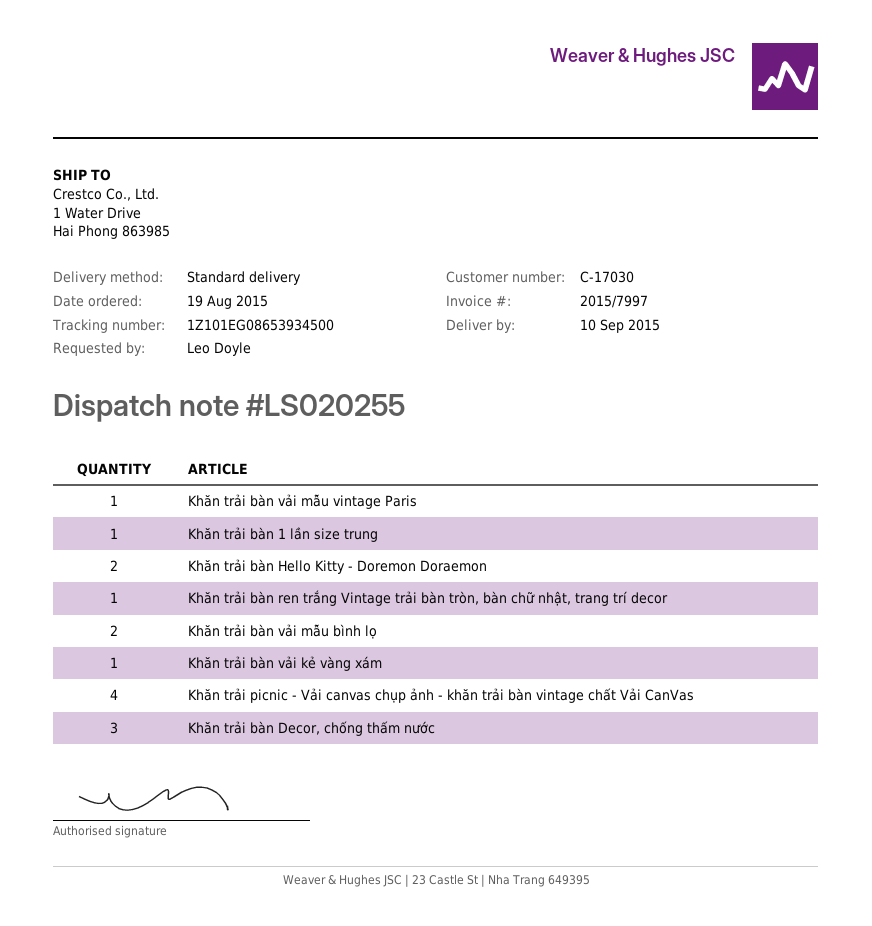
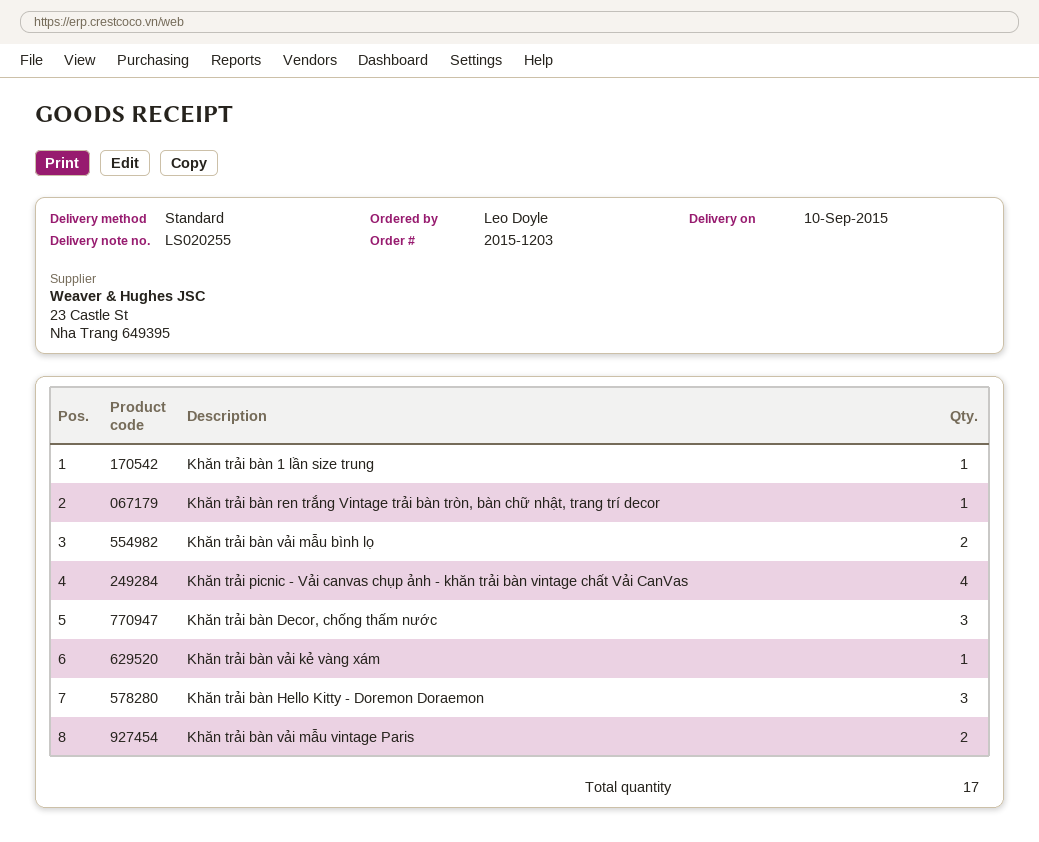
Khăn trải bàn vải mẫu vintage Paris: 1 -> 2
Khăn trải bàn Hello Kitty - Doremon Doraemon: 2 -> 3

